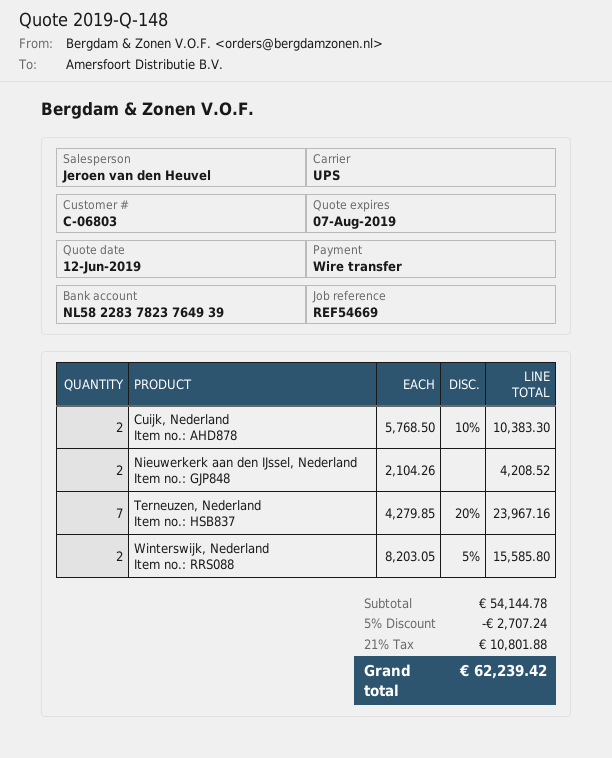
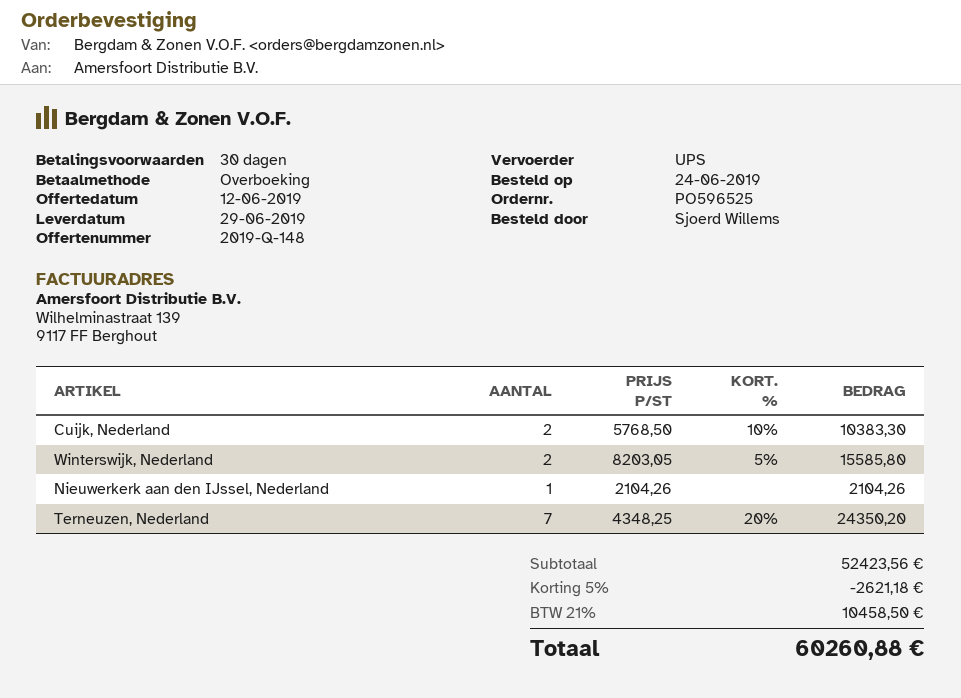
Nieuwerkerk aan den IJssel, Nederland: 2 x 2104.26 = 4208.52 -> 1 x 2104.26 = 2104.26
Terneuzen, Nederland: 7 x 4279.85 - 20% = 23967.16 -> 7 x 4348.25 - 20% = 24350.20
subtotal: 54144.78 -> 52423.56
discount: 5% = 2707.24 -> 5% = 2621.18
tax: 21% = 10801.88 -> 21% = 10458.50
total: 62239.42 -> 60260.88

